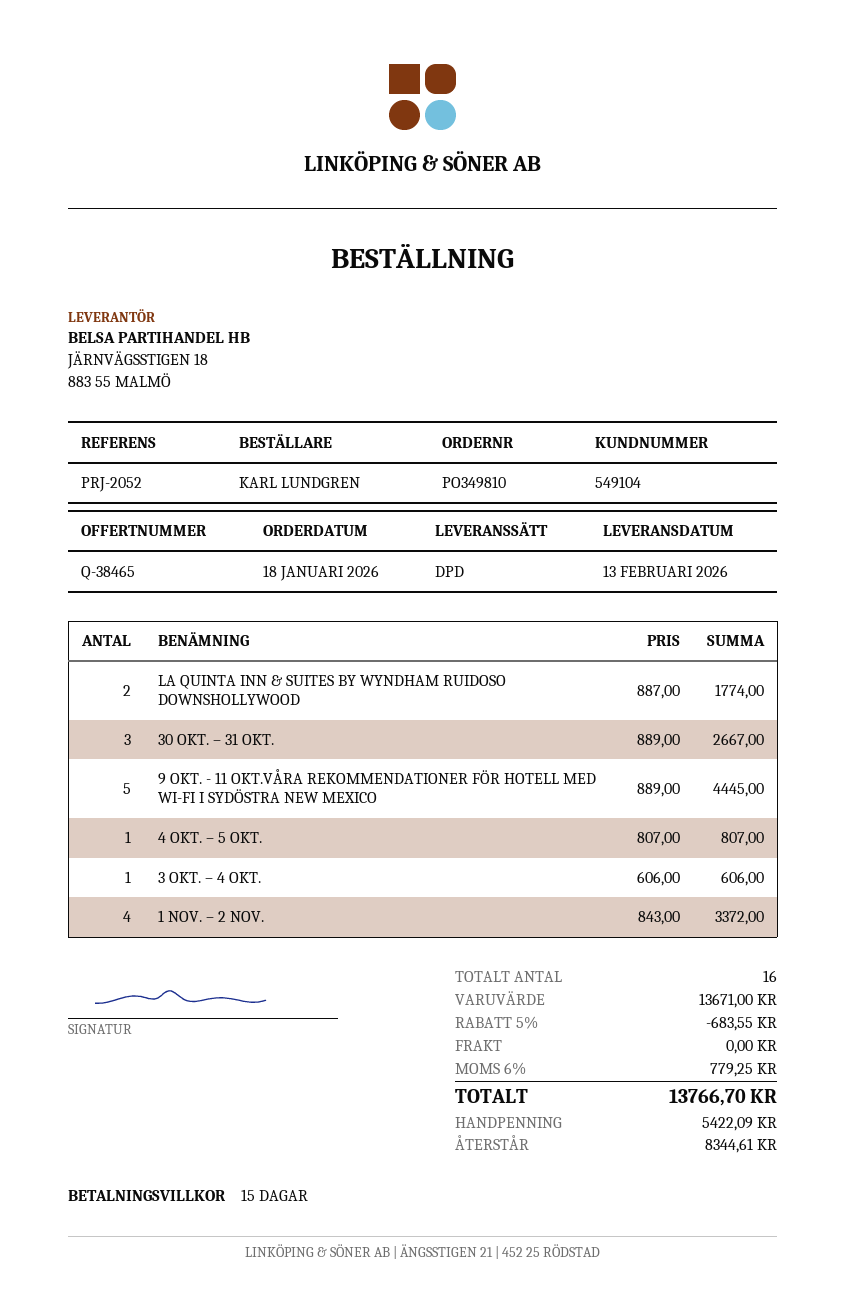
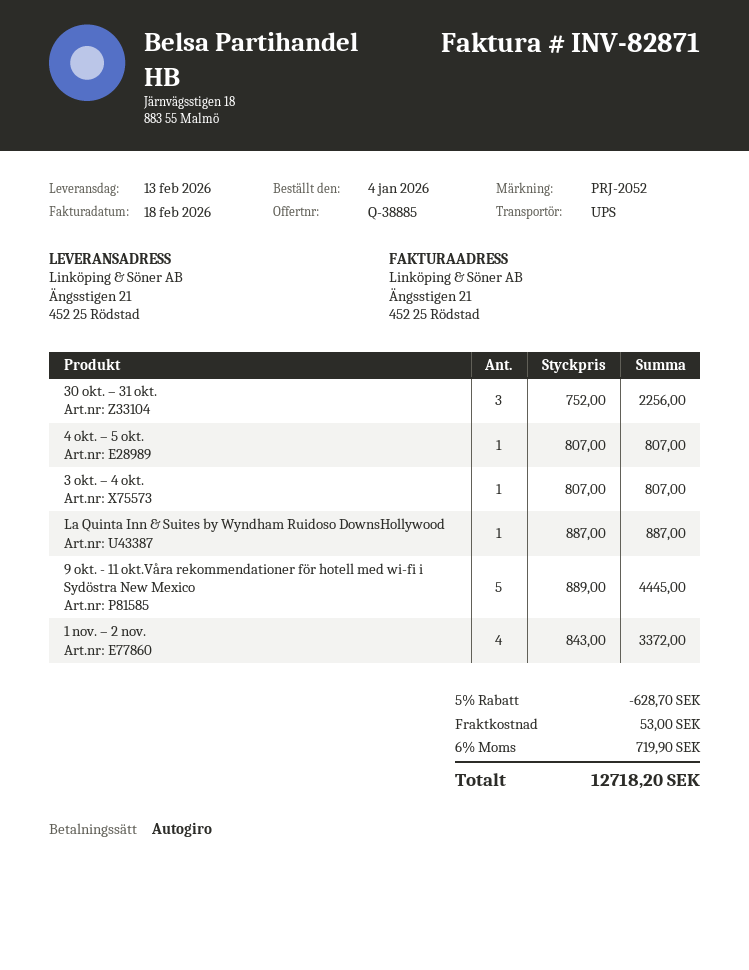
quote number: Q-38465 -> Q-38885
order date: 2026-01-18 -> 2026-01-04
shipping method: DPD -> UPS
LA QUINTA INN & SUITES BY WYNDHAM RUIDOSO DOWNSHOLLYWOOD: 2 x 887.00 = 1774.00 -> 1 x 887.00 = 887.00
30 OKT. – 31 OKT.: 3 x 889.00 = 2667.00 -> 3 x 752.00 = 2256.00
3 OKT. – 4 OKT.: 1 x 606.00 = 606.00 -> 1 x 807.00 = 807.00
discount: 5% = 683.55 -> 5% = 628.70
shipping: 0.00 -> 53.00
tax: 6% = 779.25 -> 6% = 719.90
total: 13766.70 -> 12718.20

